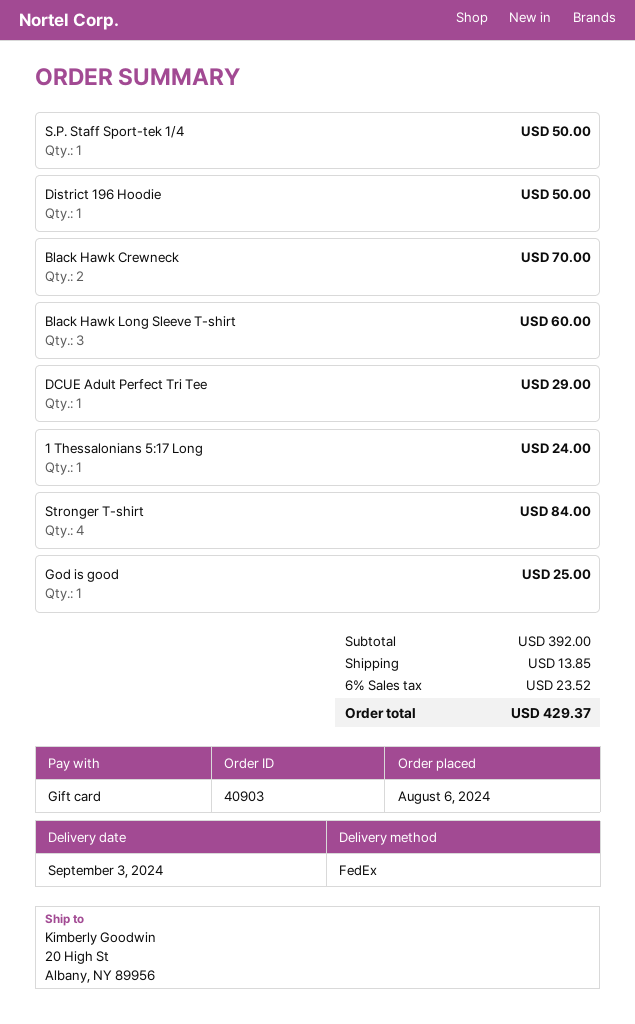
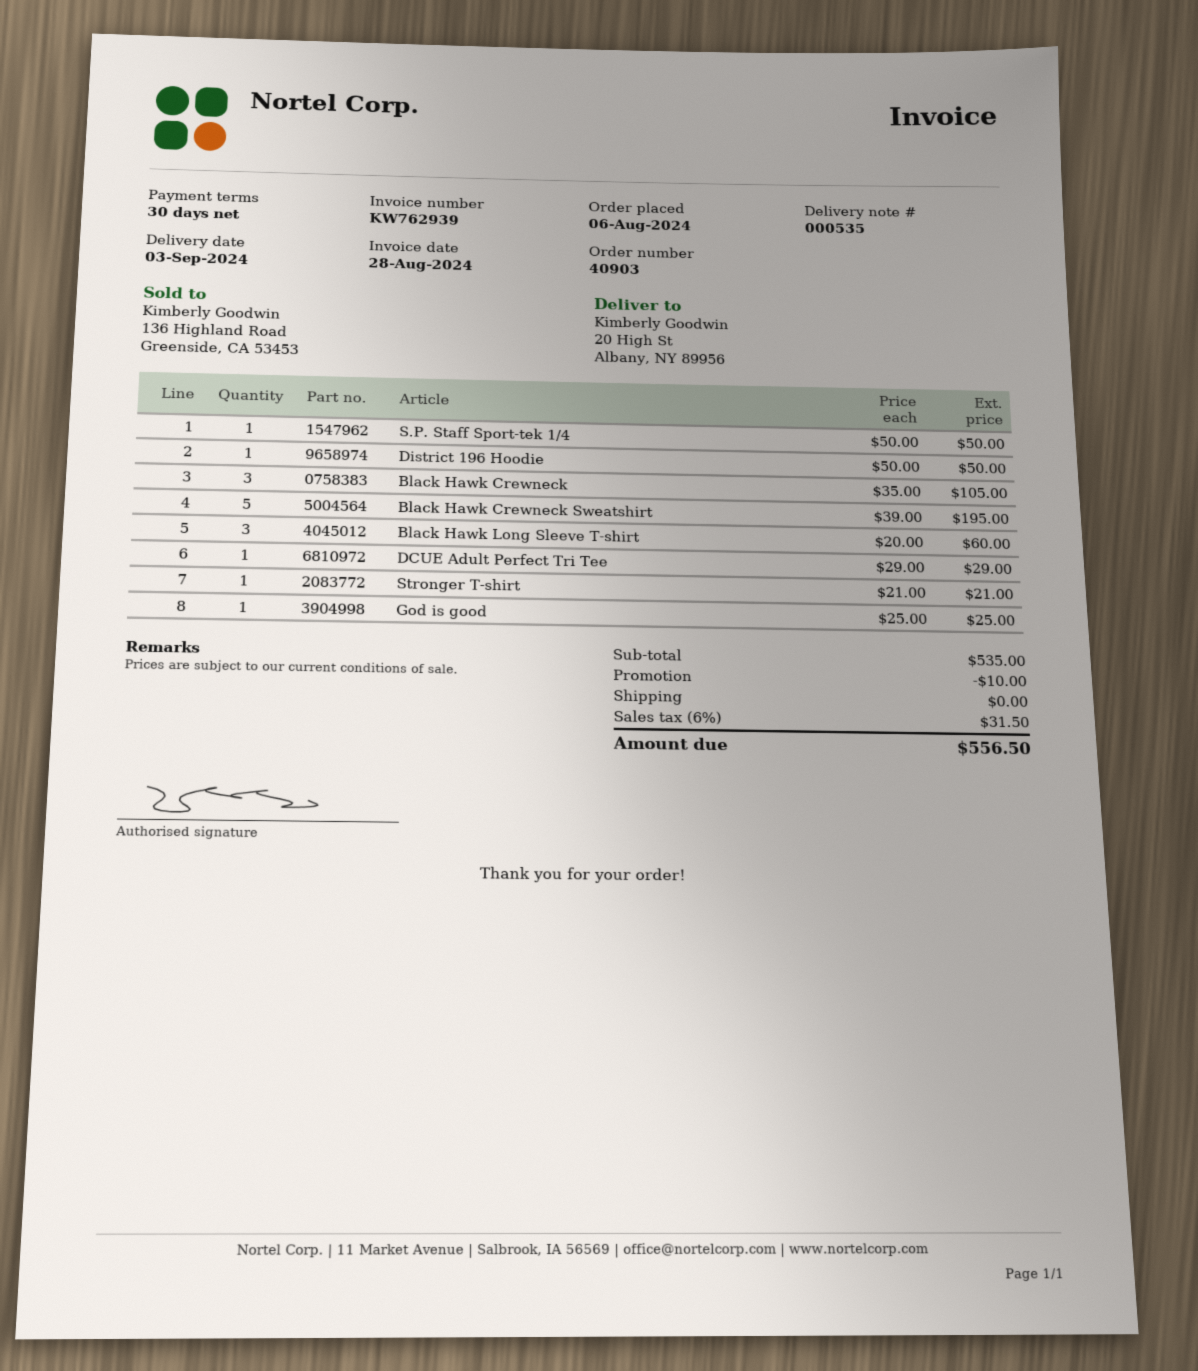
Black Hawk Crewneck: 2 for 70.00 -> 3 for 105.00
1 Thessalonians 5:17 Long: 1 for 24.00 -> none
Stronger T-shirt: 4 for 84.00 -> 1 for 21.00
Black Hawk Crewneck Sweatshirt: none -> 5 for 195.00
subtotal: 392.00 -> 535.00
discount: none -> 10.00
shipping: 13.85 -> 0.00
tax: 6% = 23.52 -> 6% = 31.50
total: 429.37 -> 556.50

